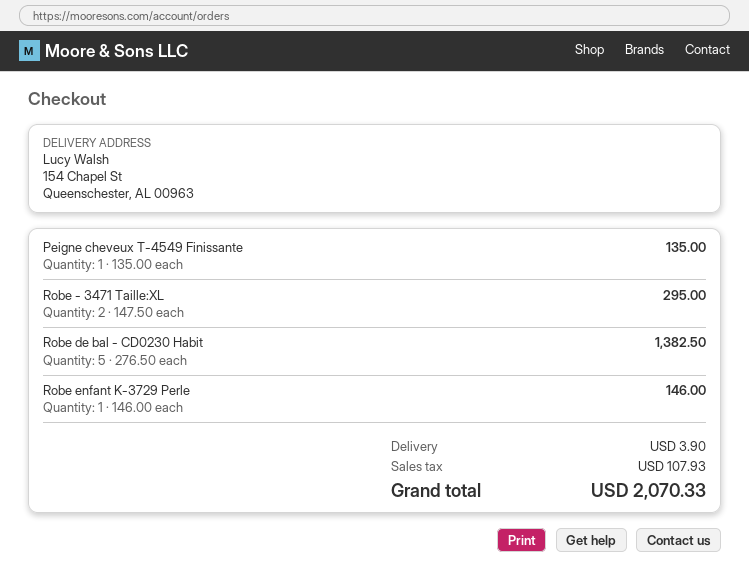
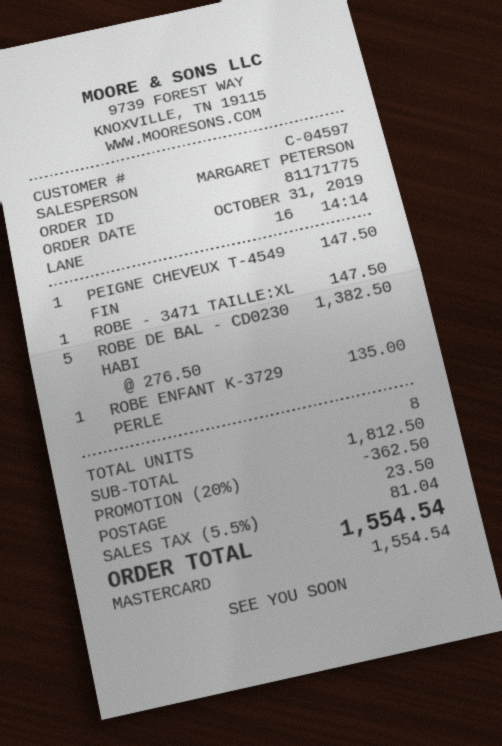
Peigne cheveux T-4549 Finissante: 1 x 135.00 = 135.00 -> 1 x 147.50 = 147.50
Robe - 3471 Taille:XL: 2 x 147.50 = 295.00 -> 1 x 147.50 = 147.50
Robe enfant K-3729 Perle: 1 x 146.00 = 146.00 -> 1 x 135.00 = 135.00
discount: none -> 20% = 362.50
shipping: 3.90 -> 23.50
tax: 107.93 -> 81.04
total: 2070.33 -> 1554.54

